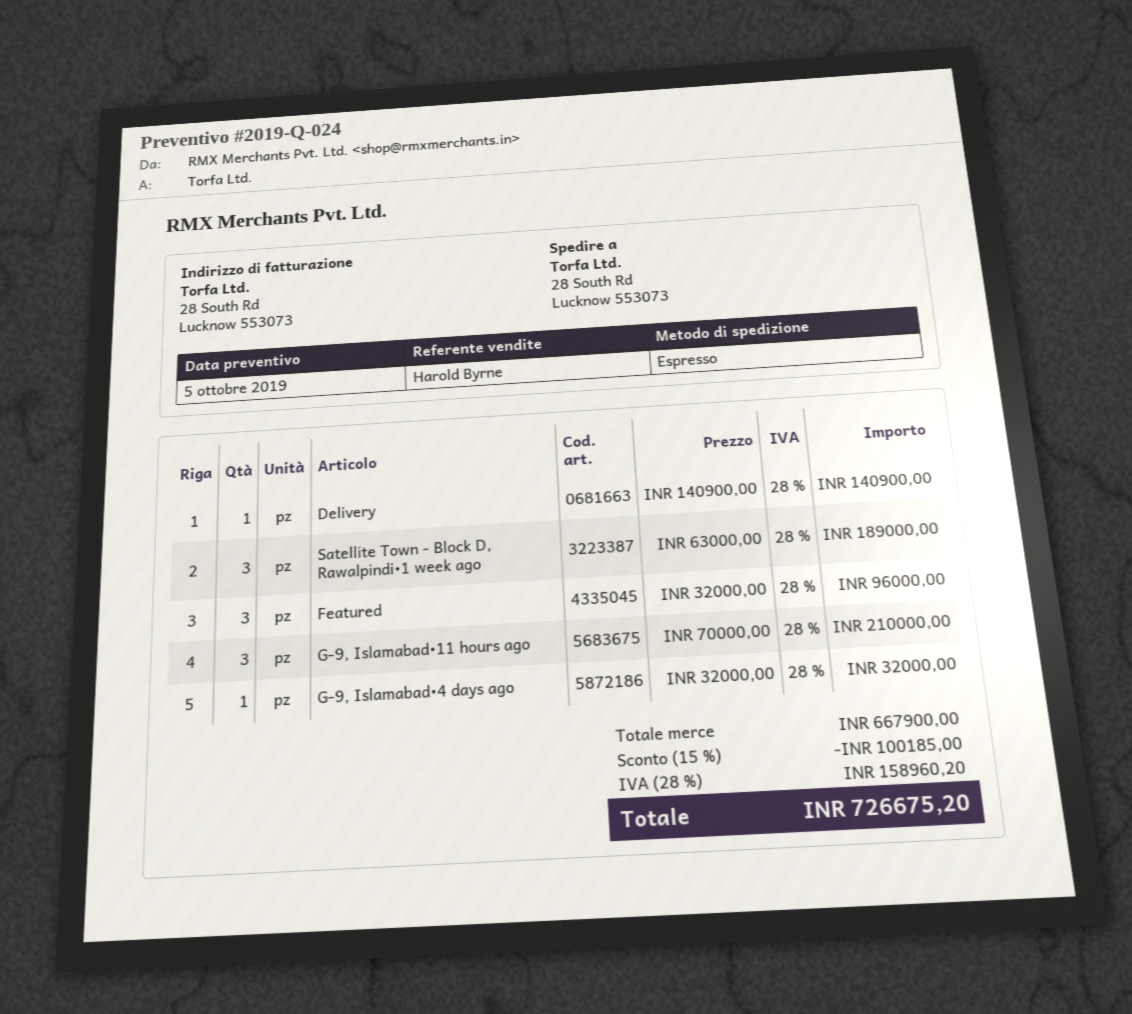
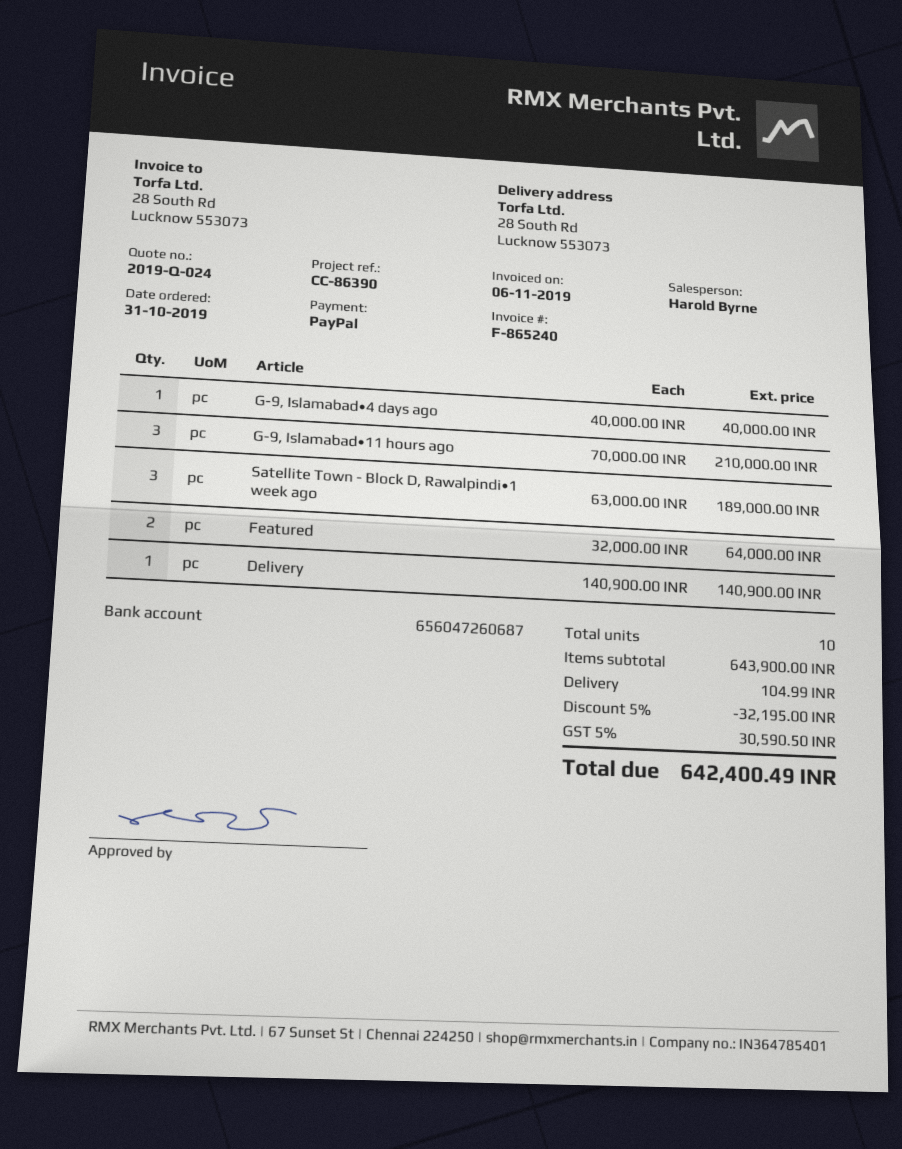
Featured: 3 x 32000.00 = 96000.00 -> 2 x 32000.00 = 64000.00
G-9, Islamabad•4 days ago: 1 x 32000.00 = 32000.00 -> 1 x 40000.00 = 40000.00
subtotal: 667900.00 -> 643900.00
discount: 15% = 100185.00 -> 5% = 32195.00
shipping: none -> 104.99
tax: 28% = 158960.20 -> 5% = 30590.50
total: 726675.20 -> 642400.49

